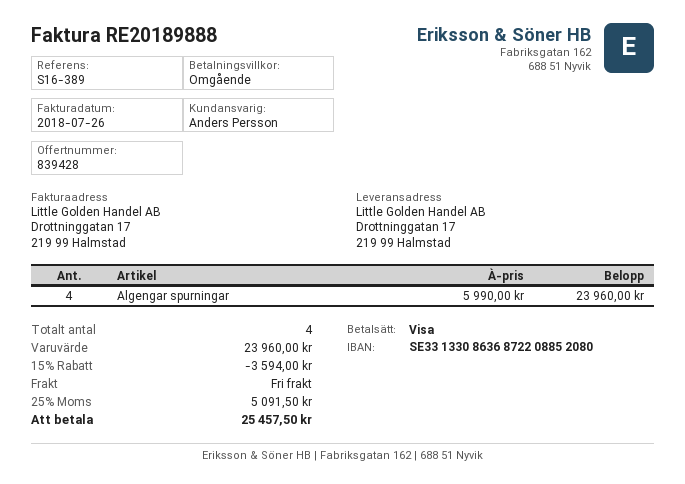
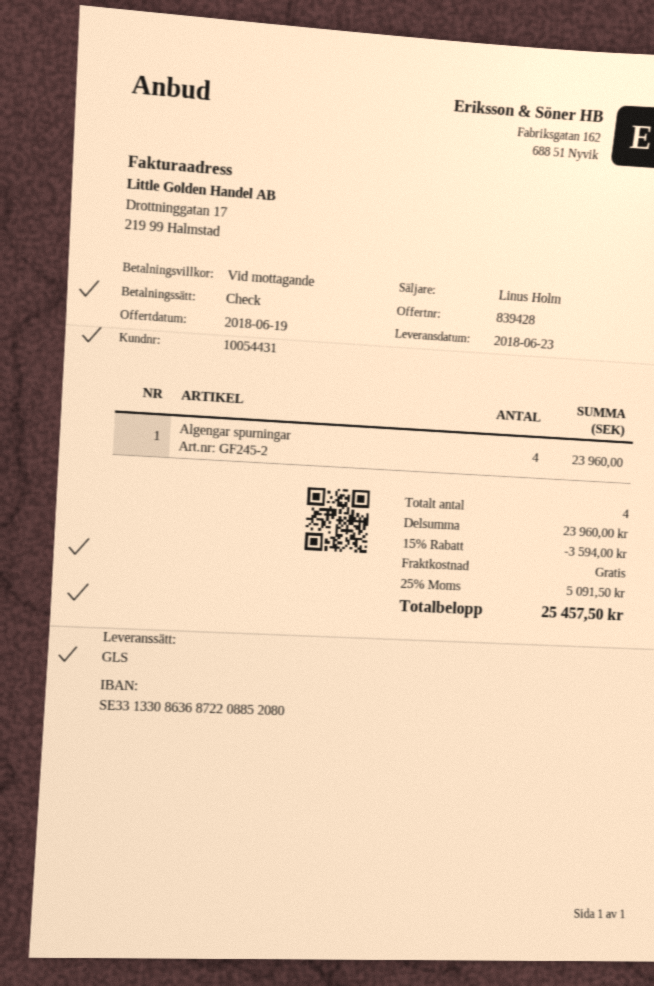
sales rep: Anders Persson -> Linus Holm
payment method: Visa -> cheque

